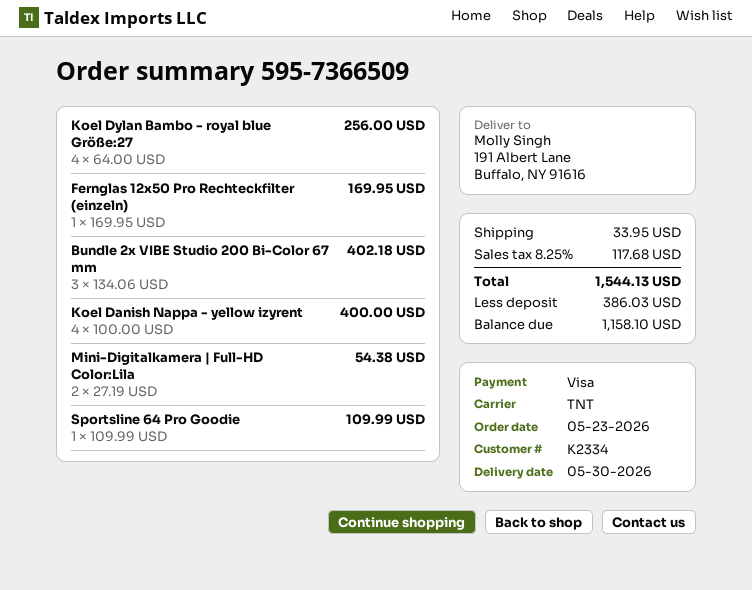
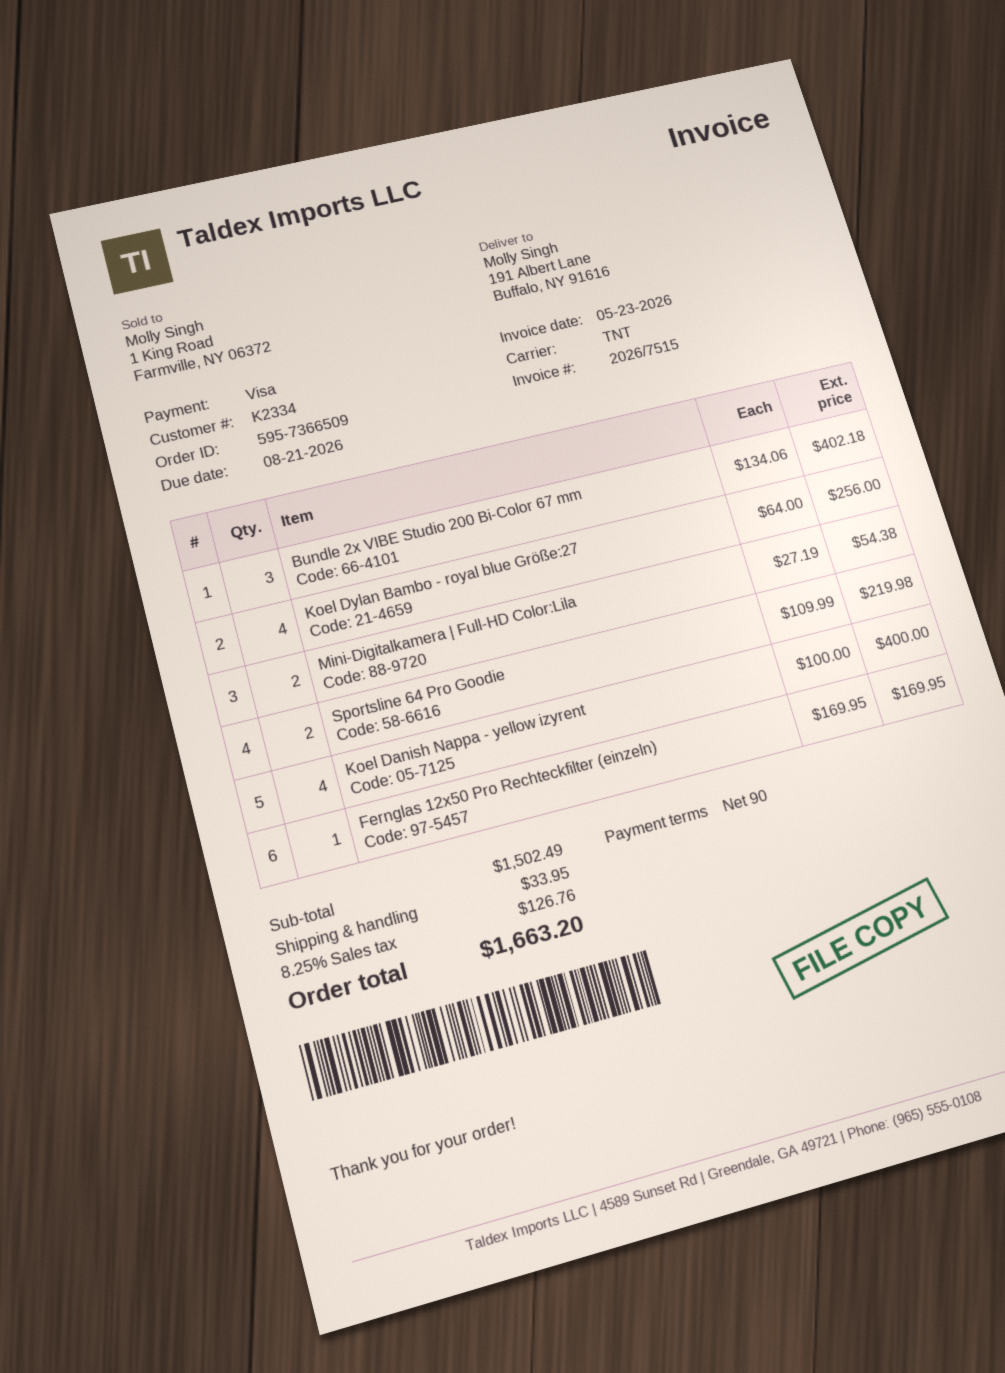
Sportsline 64 Pro Goodie: 1 x 109.99 = 109.99 -> 2 x 109.99 = 219.98
tax: 8.25% = 117.68 -> 8.25% = 126.76
total: 1544.13 -> 1663.20

